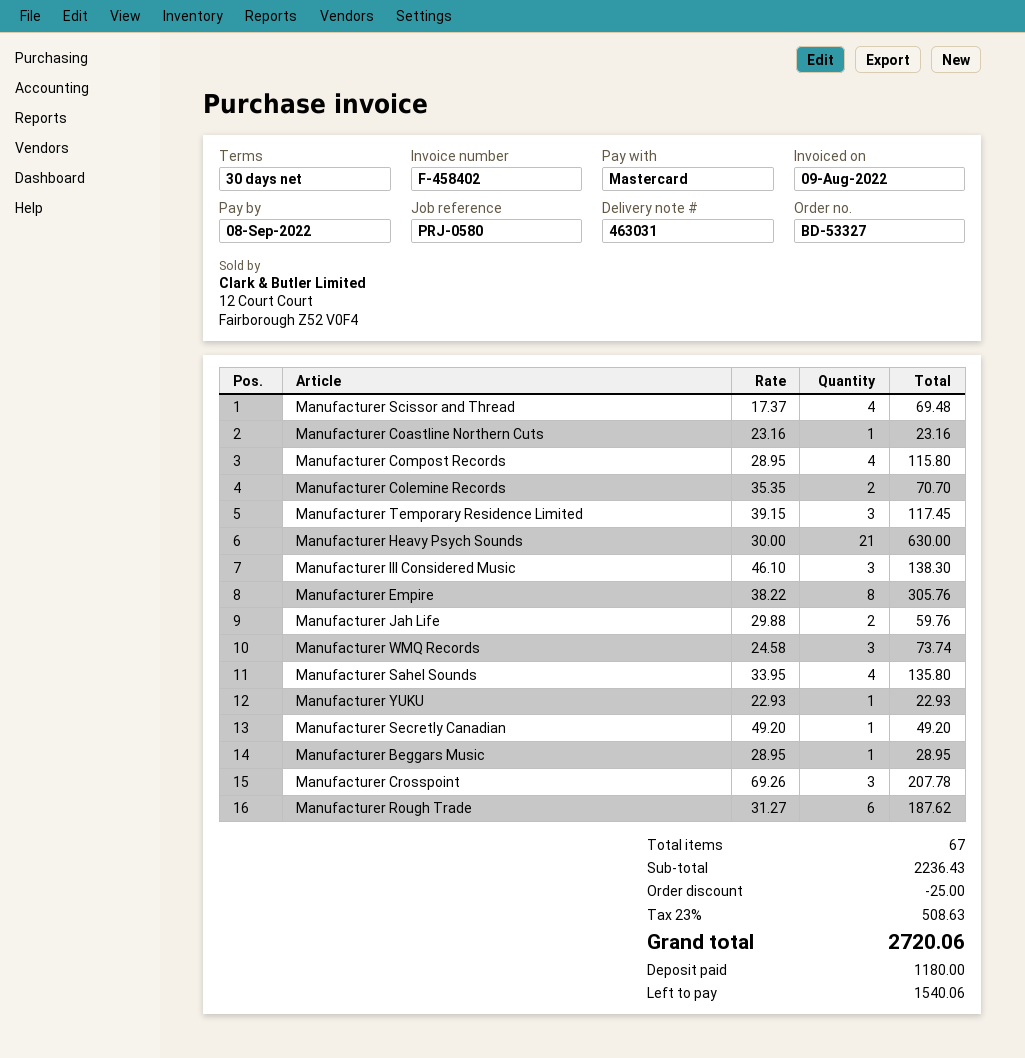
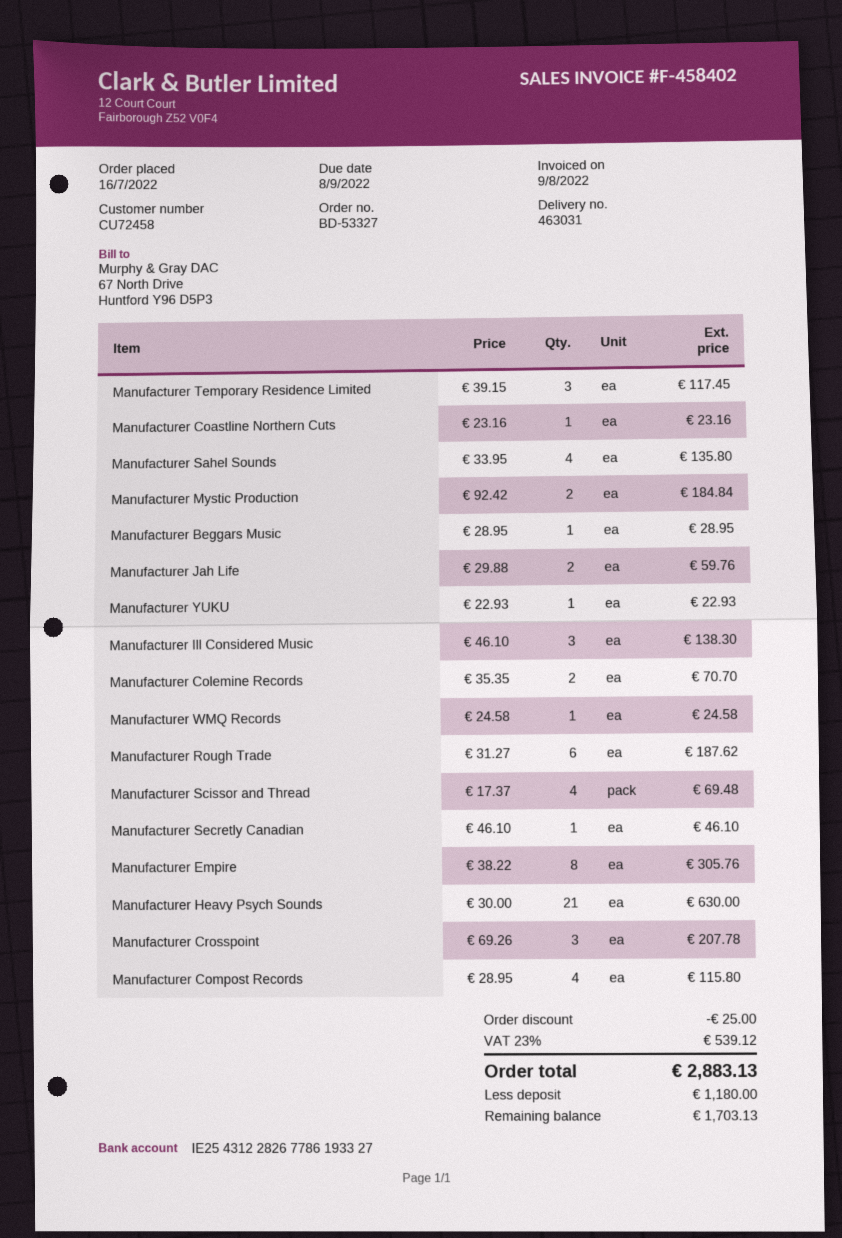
Manufacturer WMQ Records: 3 x 24.58 = 73.74 -> 1 x 24.58 = 24.58
Manufacturer Secretly Canadian: 1 x 49.20 = 49.20 -> 1 x 46.10 = 46.10
Manufacturer Mystic Production: none -> 2 x 92.42 = 184.84
tax: 23% = 508.63 -> 23% = 539.12
total: 2720.06 -> 2883.13
balance: 1540.06 -> 1703.13

